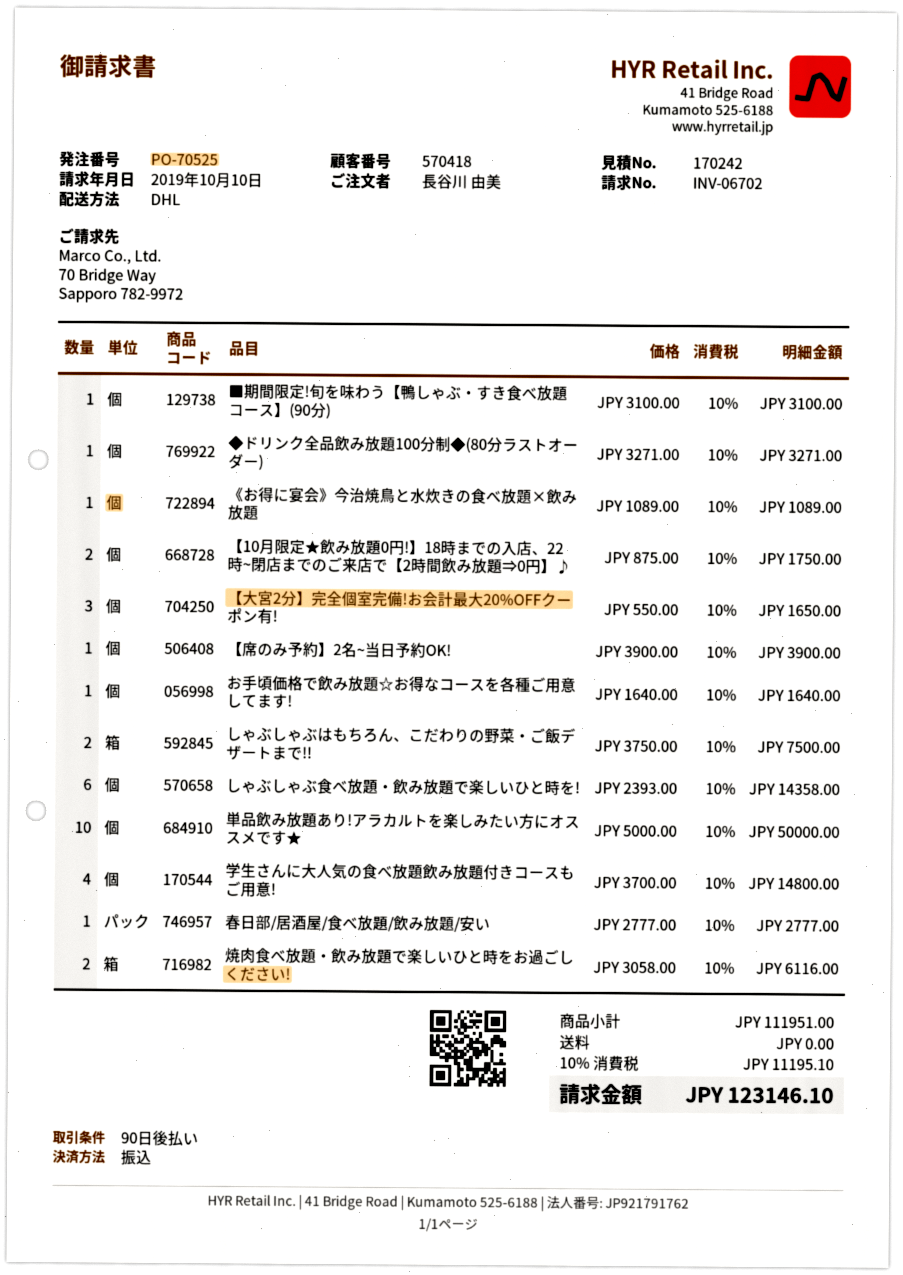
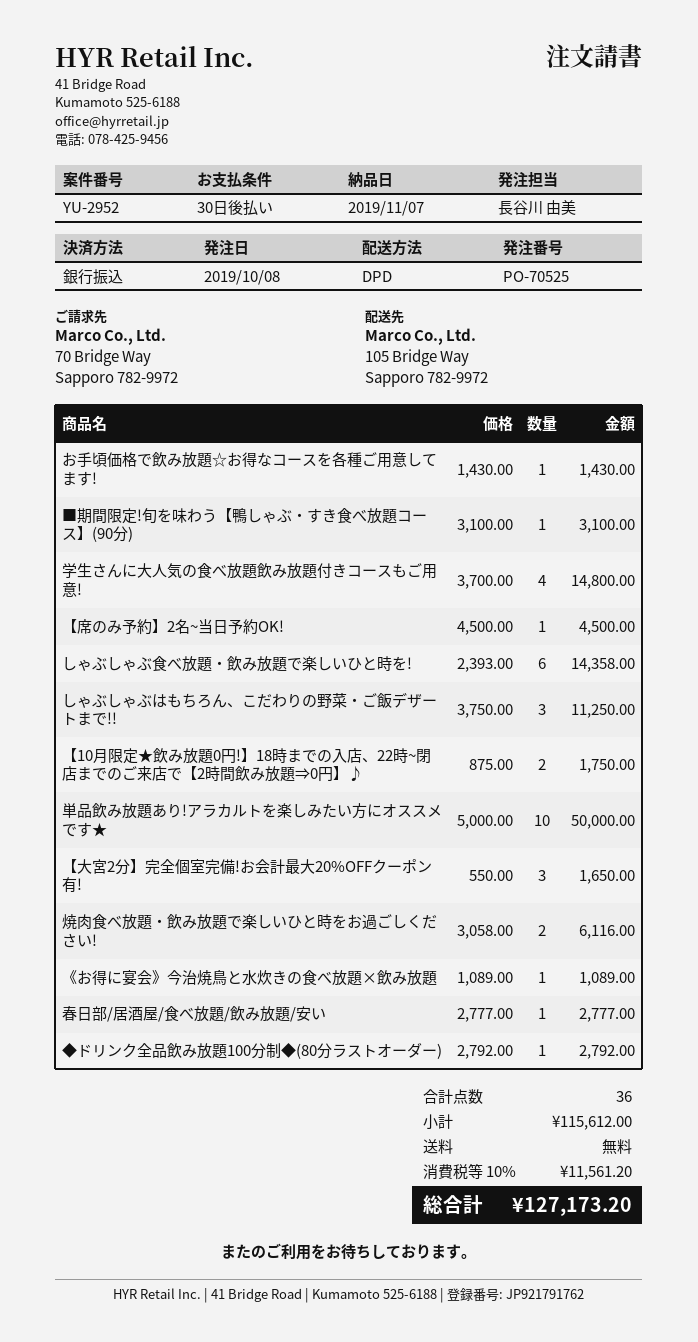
payment terms: 90 days -> 30 days
shipping method: DHL -> DPD
◆ドリンク全品飲み放題100分制◆(80分ラストオーダー): 1 x 3271.00 = 3271.00 -> 1 x 2792.00 = 2792.00
【席のみ予約】2名~当日予約OK!: 1 x 3900.00 = 3900.00 -> 1 x 4500.00 = 4500.00
お手頃価格で飲み放題☆お得なコースを各種ご用意してます!: 1 x 1640.00 = 1640.00 -> 1 x 1430.00 = 1430.00
しゃぶしゃぶはもちろん、こだわりの野菜・ご飯デザートまで!!: 2 x 3750.00 = 7500.00 -> 3 x 3750.00 = 11250.00
subtotal: 111951.00 -> 115612.00
tax: 10% = 11195.10 -> 10% = 11561.20
total: 123146.10 -> 127173.20

